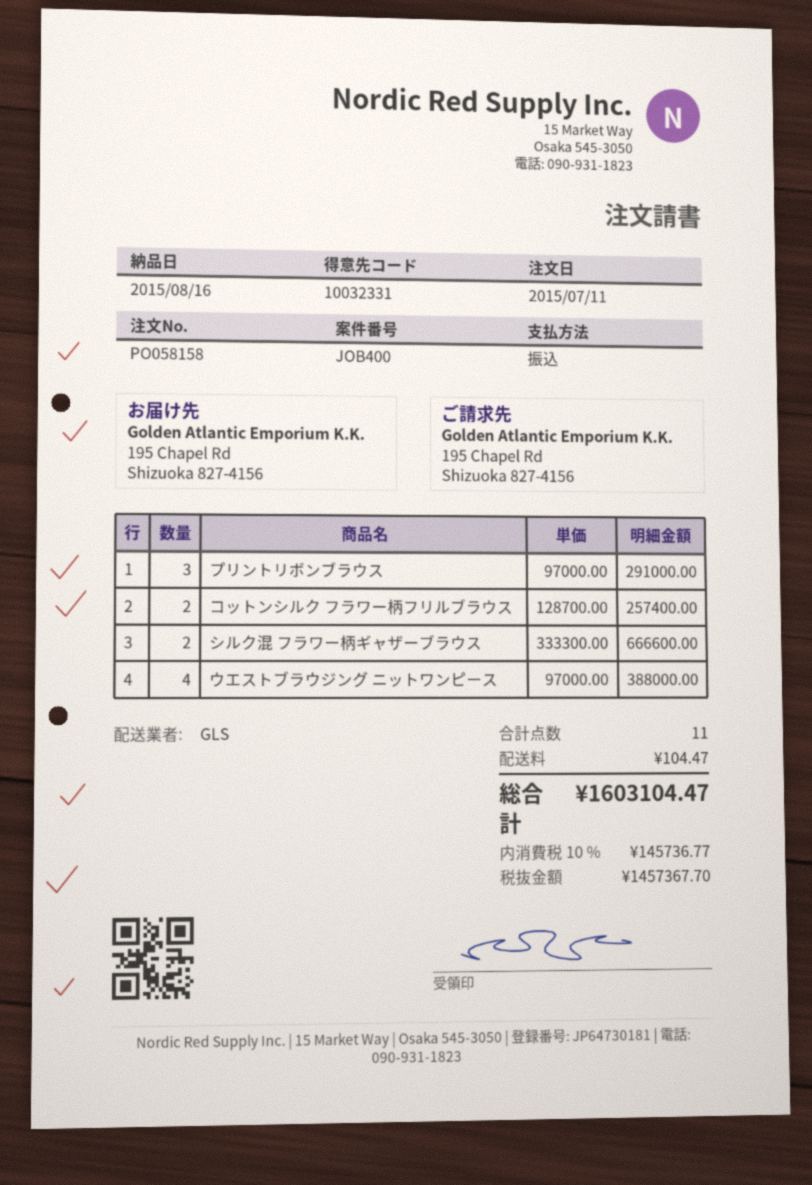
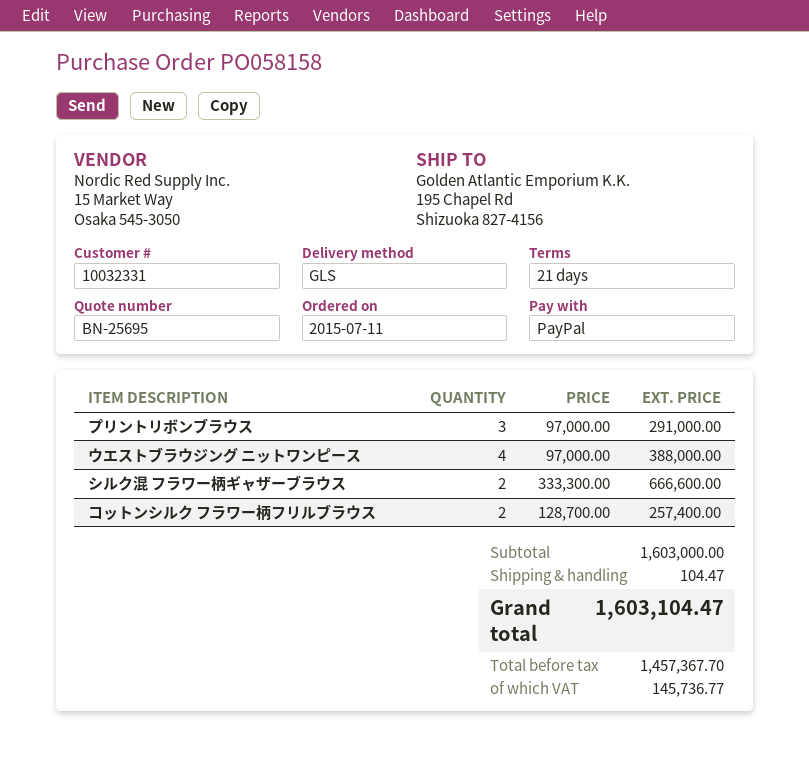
payment method: bank transfer -> PayPal

